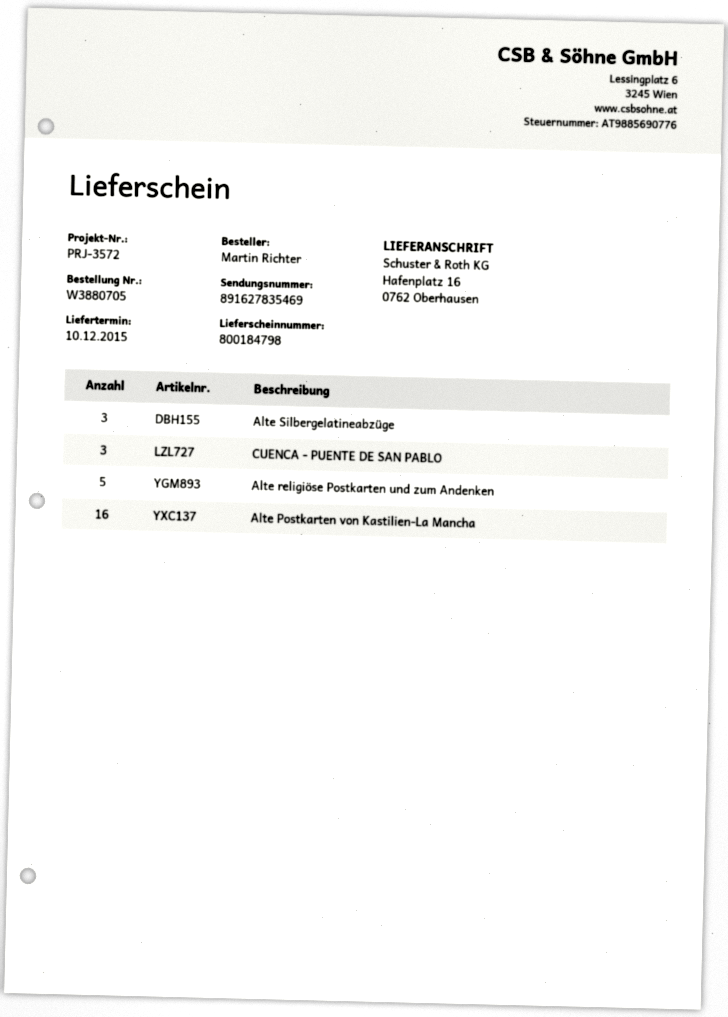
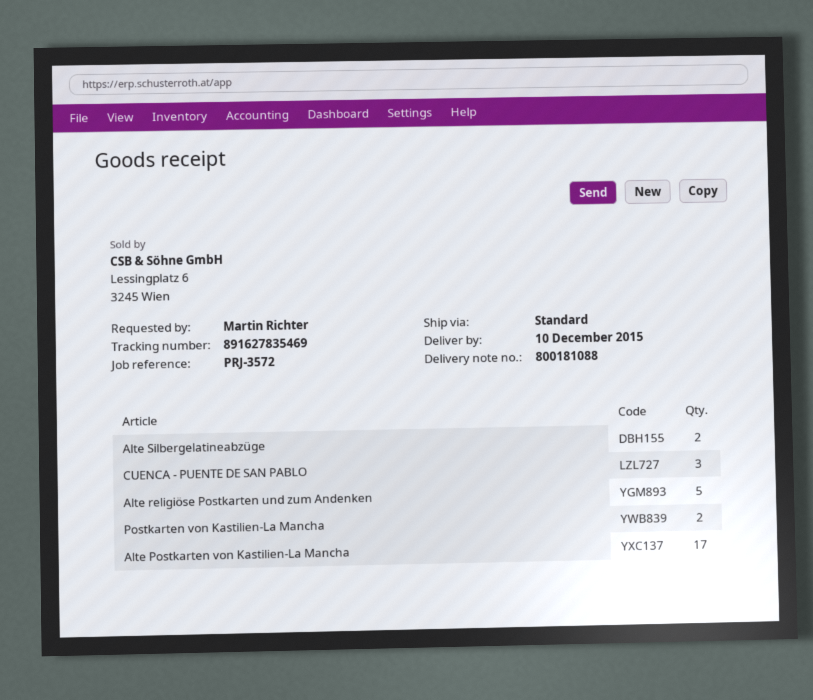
delivery note number: 800184798 -> 800181088
Alte Silbergelatineabzüge: 3 -> 2
Alte Postkarten von Kastilien-La Mancha: 16 -> 17
Postkarten von Kastilien-La Mancha: none -> 2

